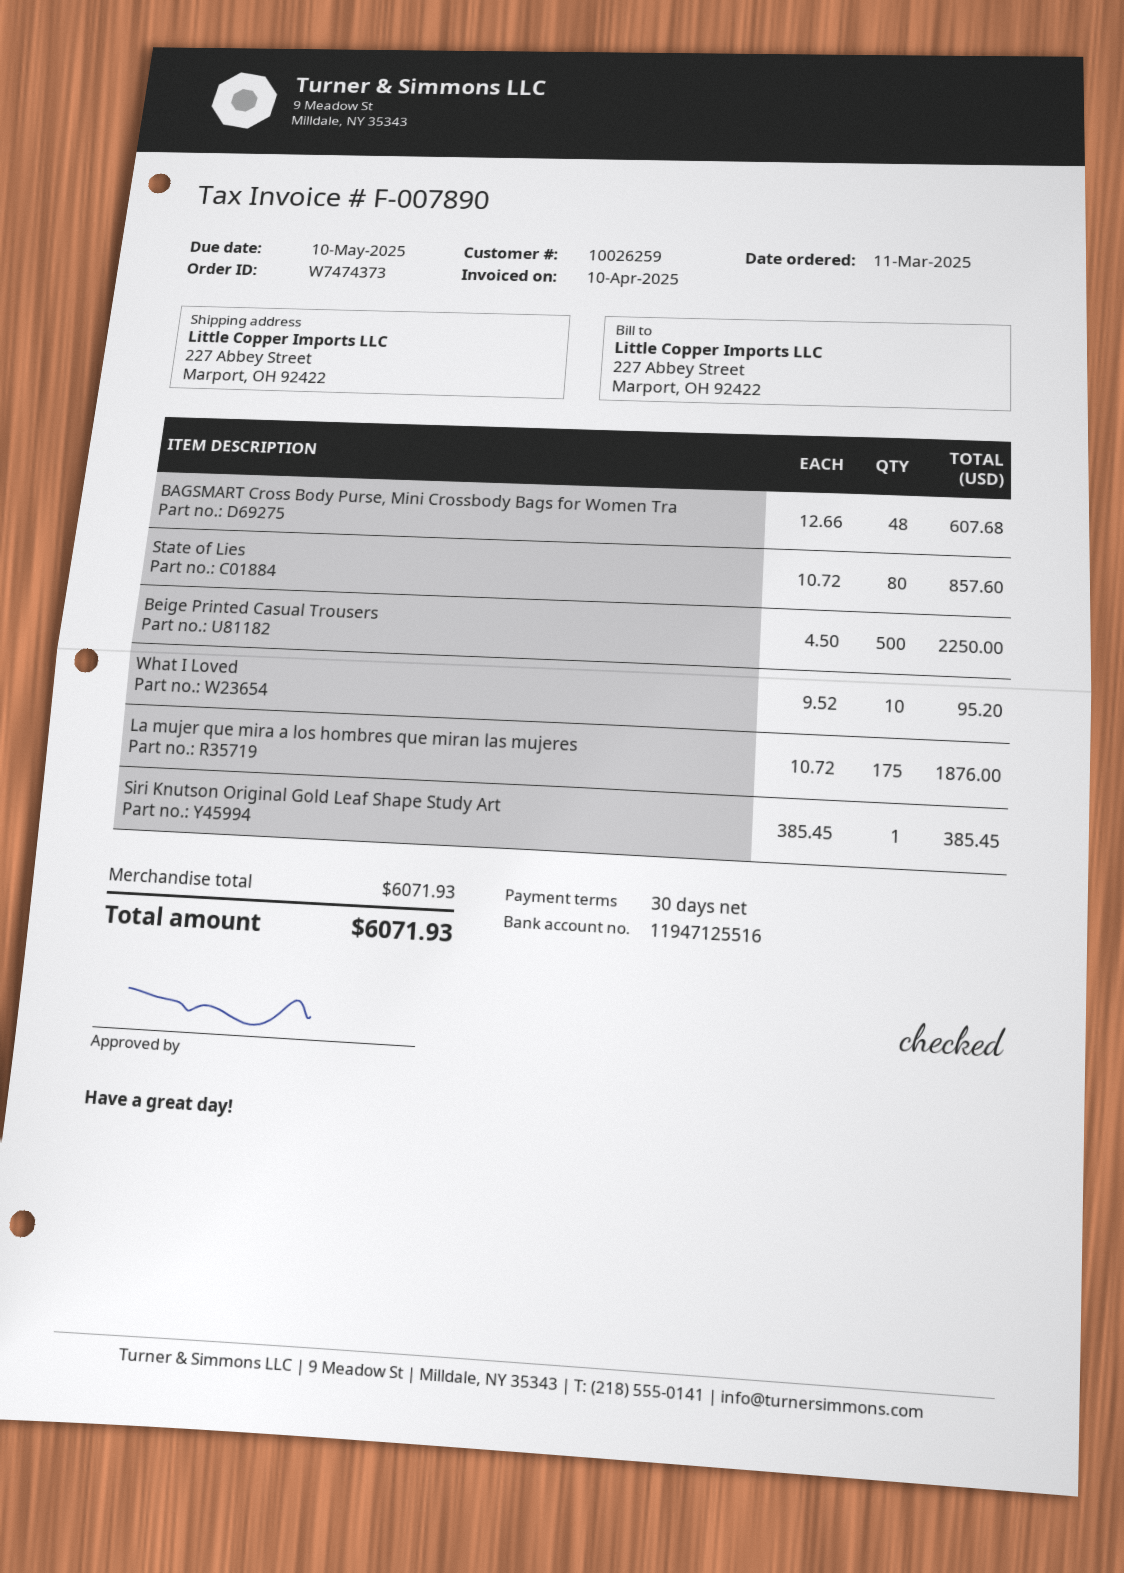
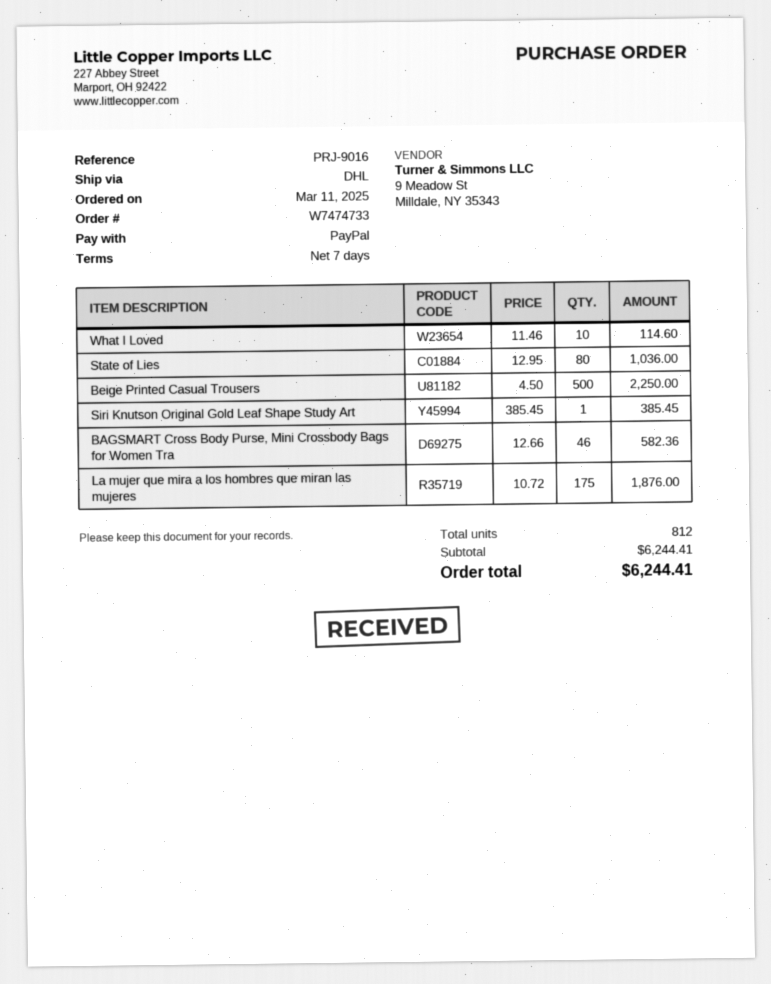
order number: W7474373 -> W7474733
payment terms: 30 days -> 7 days
BAGSMART Cross Body Purse, Mini Crossbody Bags for Women Tra: 48 x 12.66 = 607.68 -> 46 x 12.66 = 582.36
State of Lies: 80 x 10.72 = 857.60 -> 80 x 12.95 = 1036.00
What I Loved: 10 x 9.52 = 95.20 -> 10 x 11.46 = 114.60
subtotal: 6071.93 -> 6244.41
total: 6071.93 -> 6244.41

